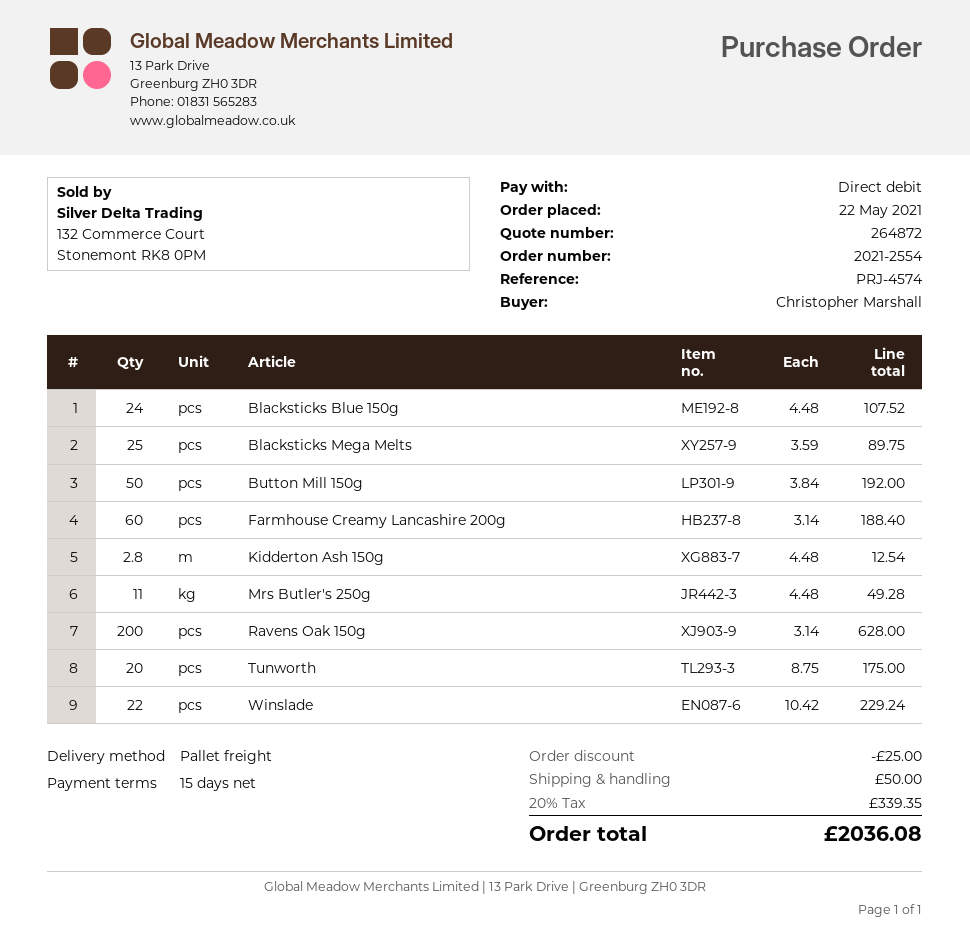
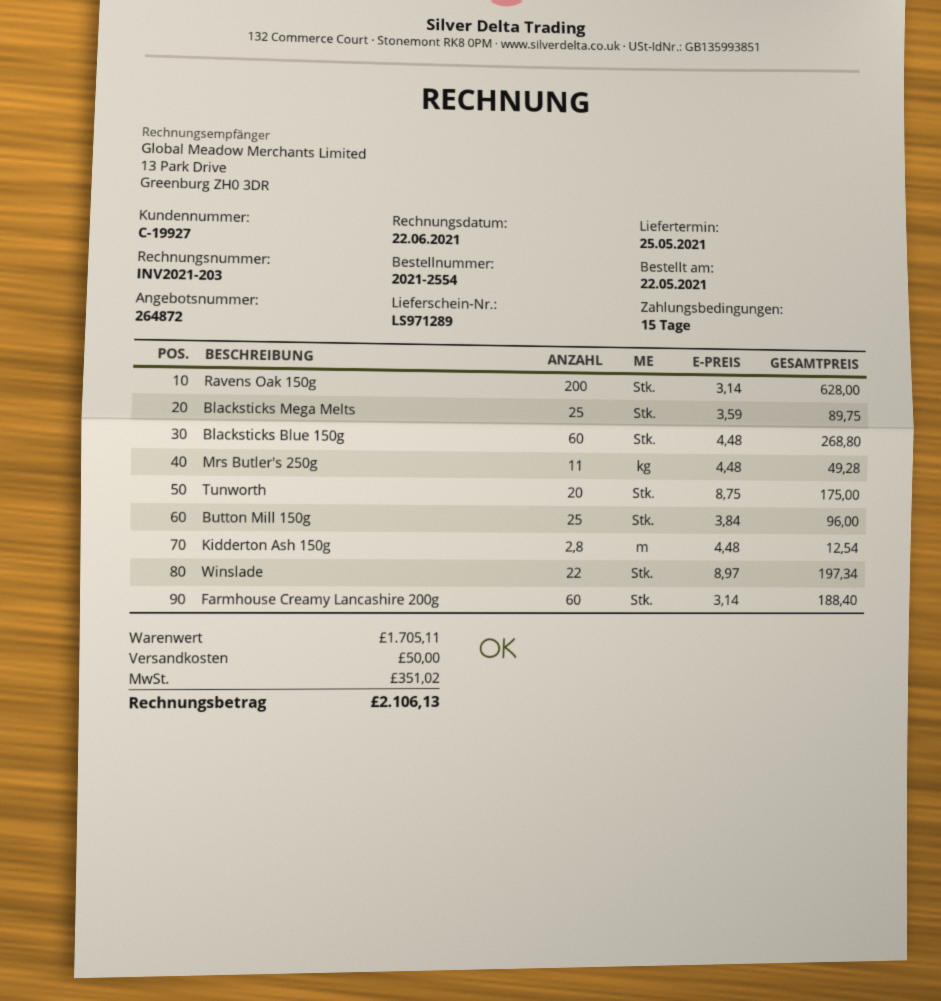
Blacksticks Blue 150g: 24 x 4.48 = 107.52 -> 60 x 4.48 = 268.80
Button Mill 150g: 50 x 3.84 = 192.00 -> 25 x 3.84 = 96.00
Winslade: 22 x 10.42 = 229.24 -> 22 x 8.97 = 197.34
discount: 25.00 -> none
tax: 339.35 -> 351.02
total: 2036.08 -> 2106.13

